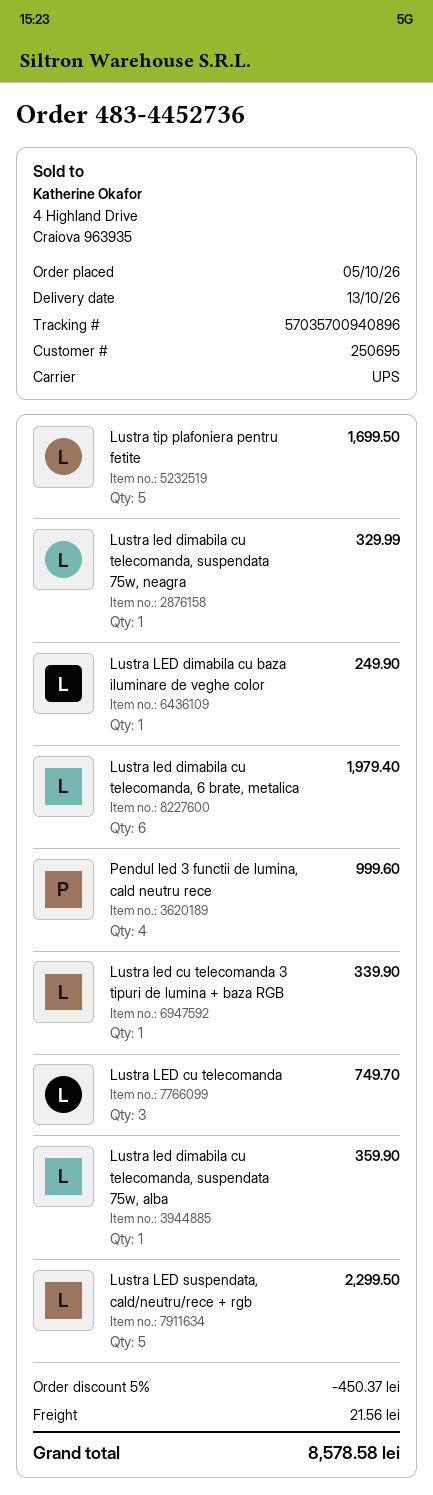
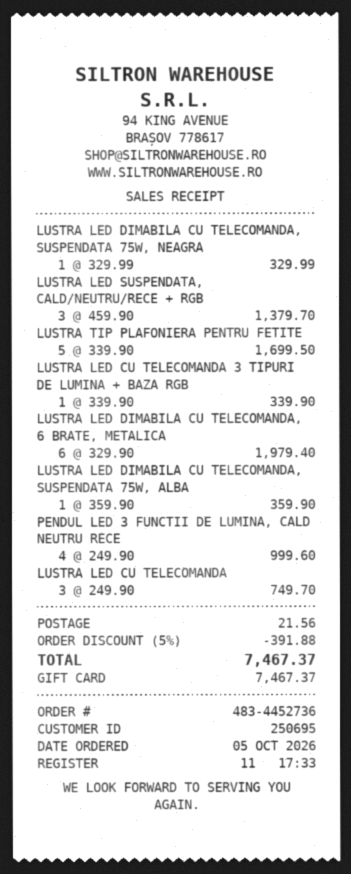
Lustra LED dimabila cu baza iluminare de veghe color: 1 for 249.90 -> none
Lustra LED suspendata, cald/neutru/rece + rgb: 5 for 2299.50 -> 3 for 1379.70
discount: 5% = 450.37 -> 5% = 391.88
total: 8578.58 -> 7467.37

